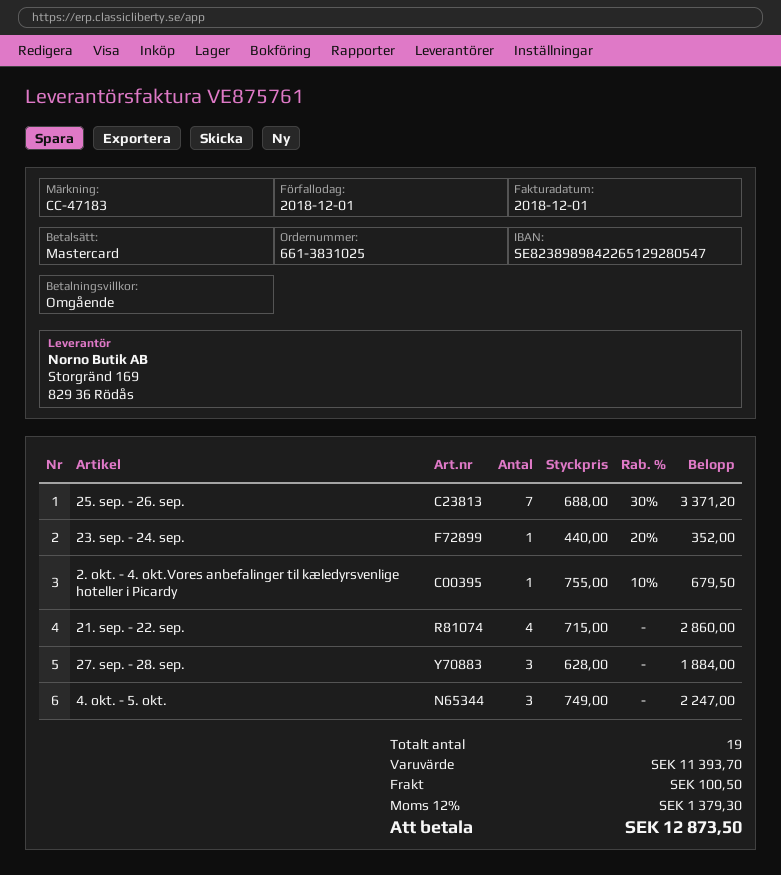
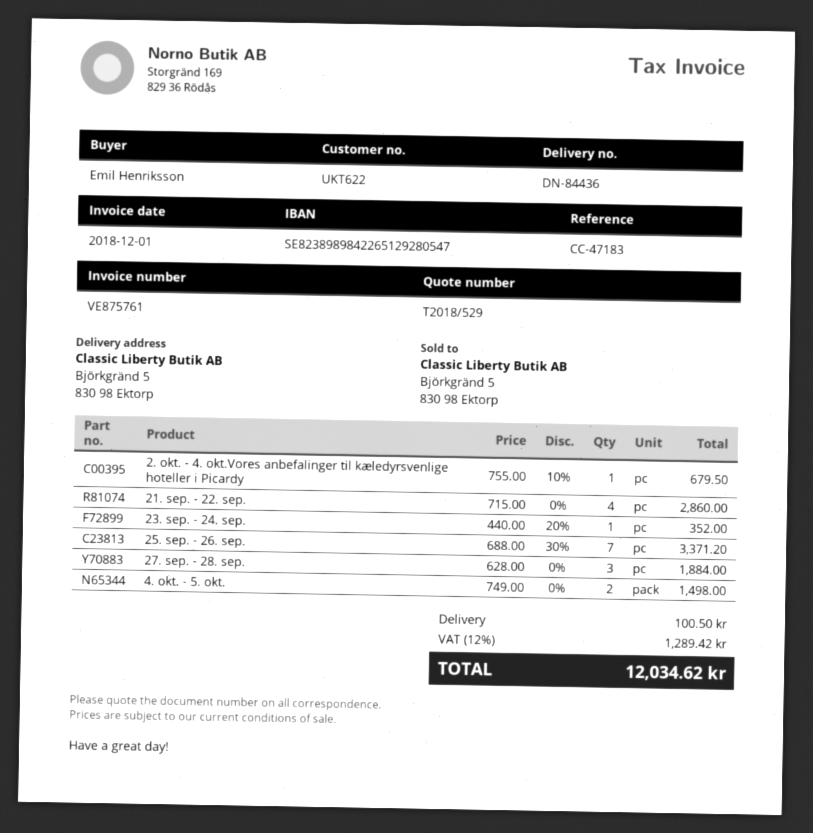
4. okt. - 5. okt.: 3 x 749.00 = 2247.00 -> 2 x 749.00 = 1498.00
tax: 12% = 1379.30 -> 12% = 1289.42
total: 12873.50 -> 12034.62

